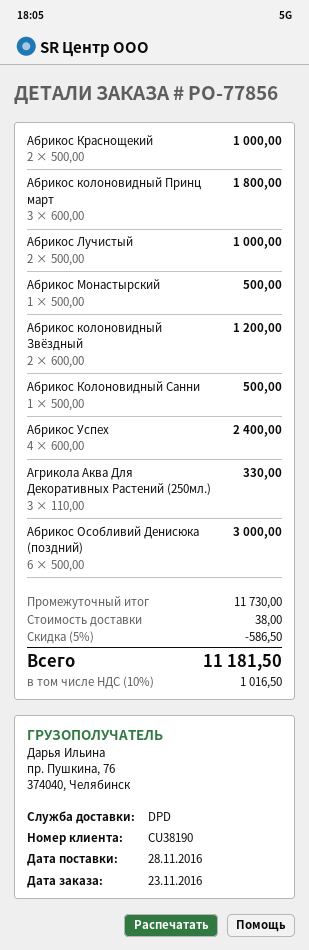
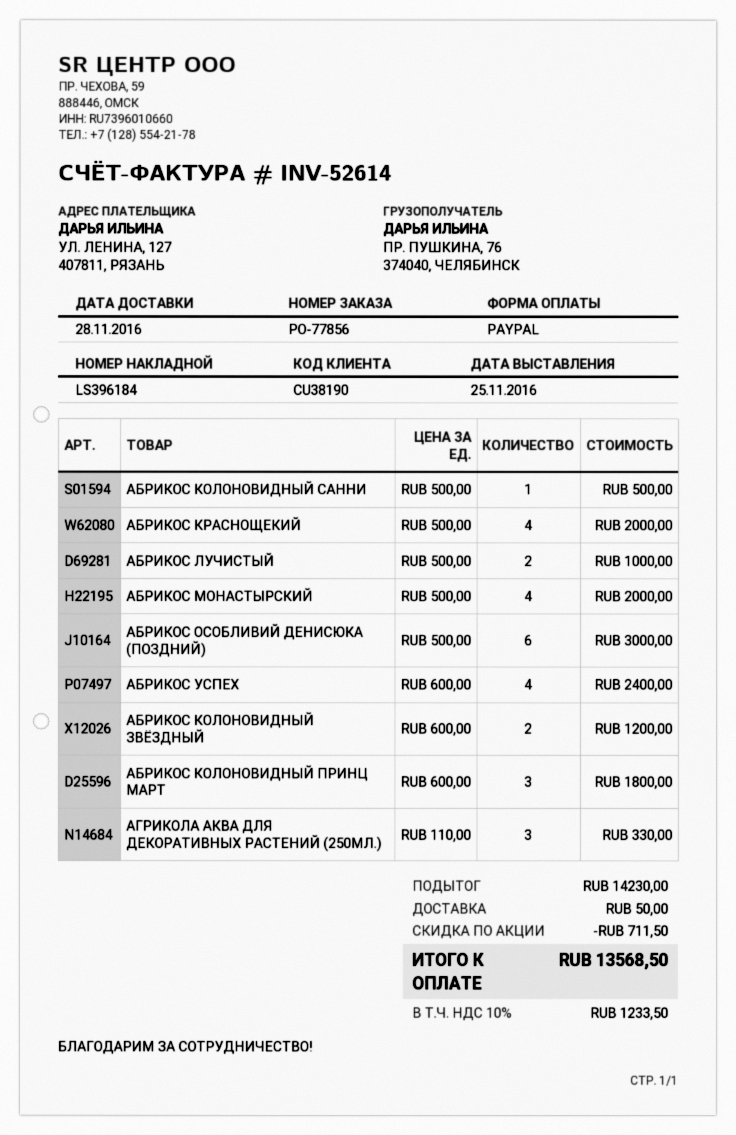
Абрикос Краснощекий: 2 x 500.00 = 1000.00 -> 4 x 500.00 = 2000.00
Абрикос Монастырский: 1 x 500.00 = 500.00 -> 4 x 500.00 = 2000.00
subtotal: 11730.00 -> 14230.00
discount: 586.50 -> 711.50
shipping: 38.00 -> 50.00
tax: 10% = 1016.50 -> 10% = 1233.50
total: 11181.50 -> 13568.50

